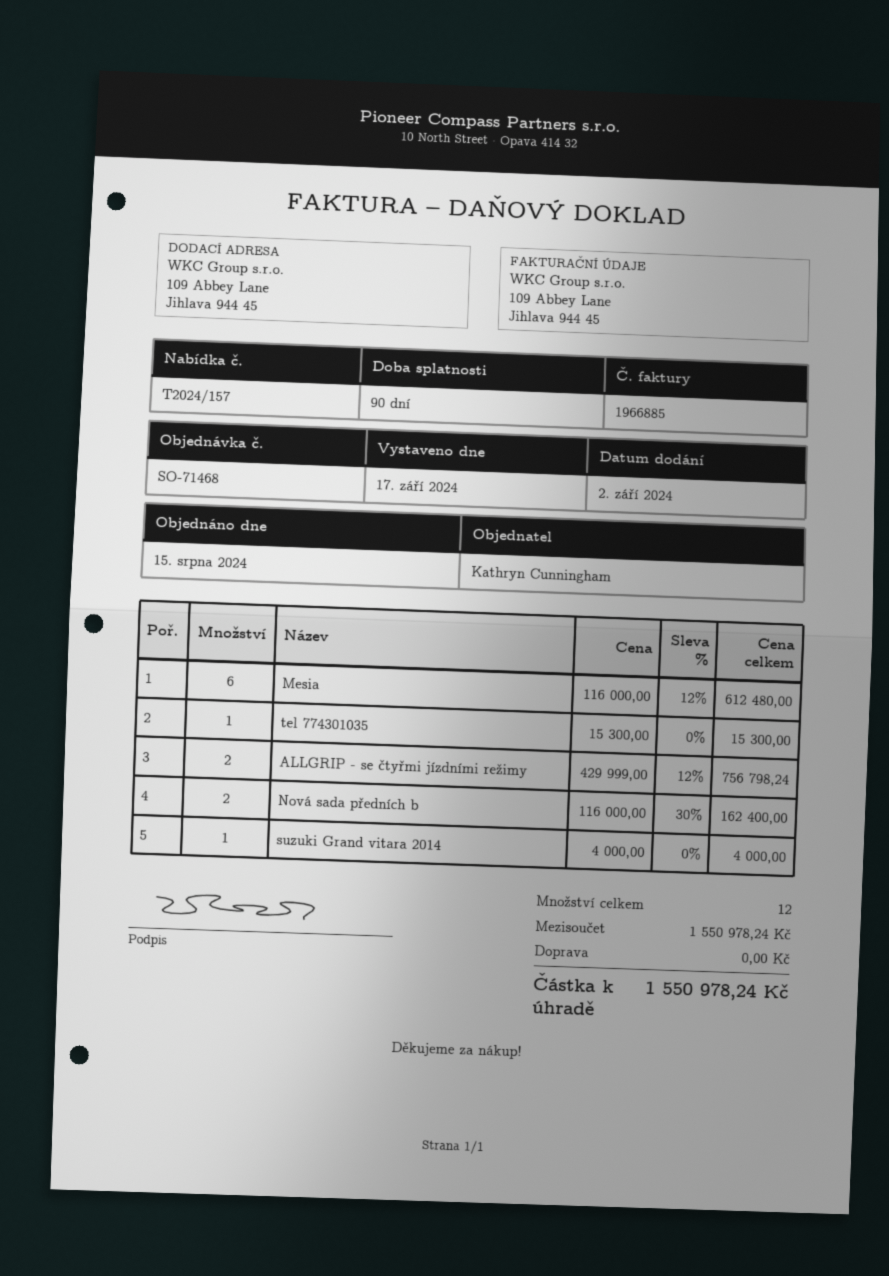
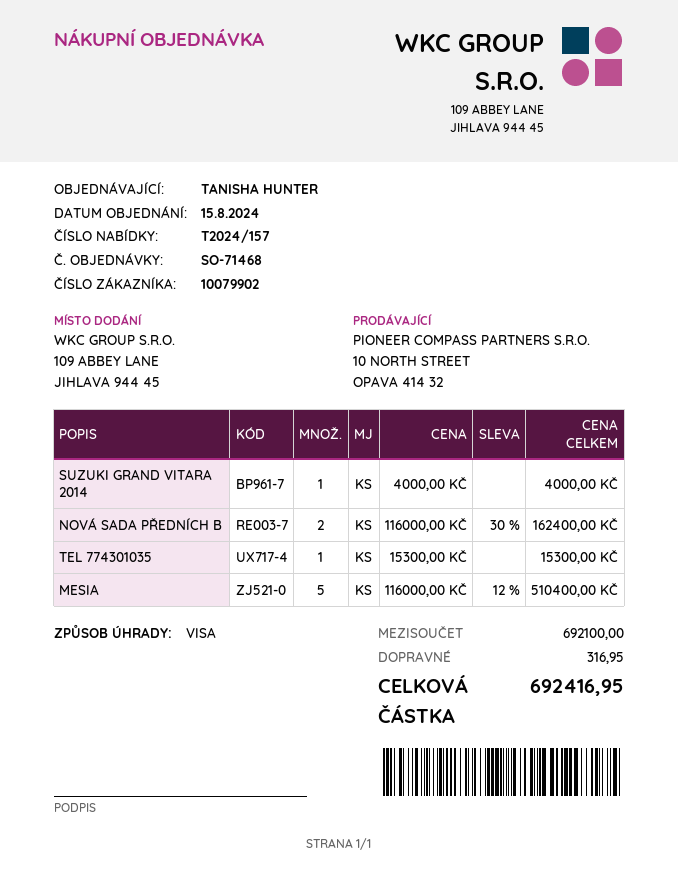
ordered by: Kathryn Cunningham -> TANISHA HUNTER
Mesia: 6 x 116000.00 - 12% = 612480.00 -> 5 x 116000.00 - 12% = 510400.00
ALLGRIP - se čtyřmi jízdními režimy: 2 x 429999.00 - 12% = 756798.24 -> none
subtotal: 1550978.24 -> 692100.00
shipping: 0.00 -> 316.95
total: 1550978.24 -> 692416.95

